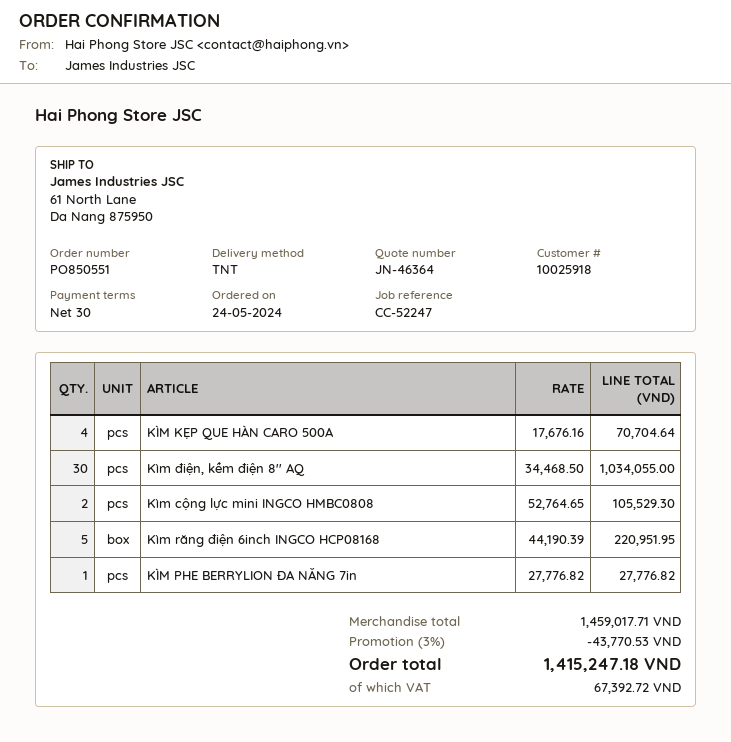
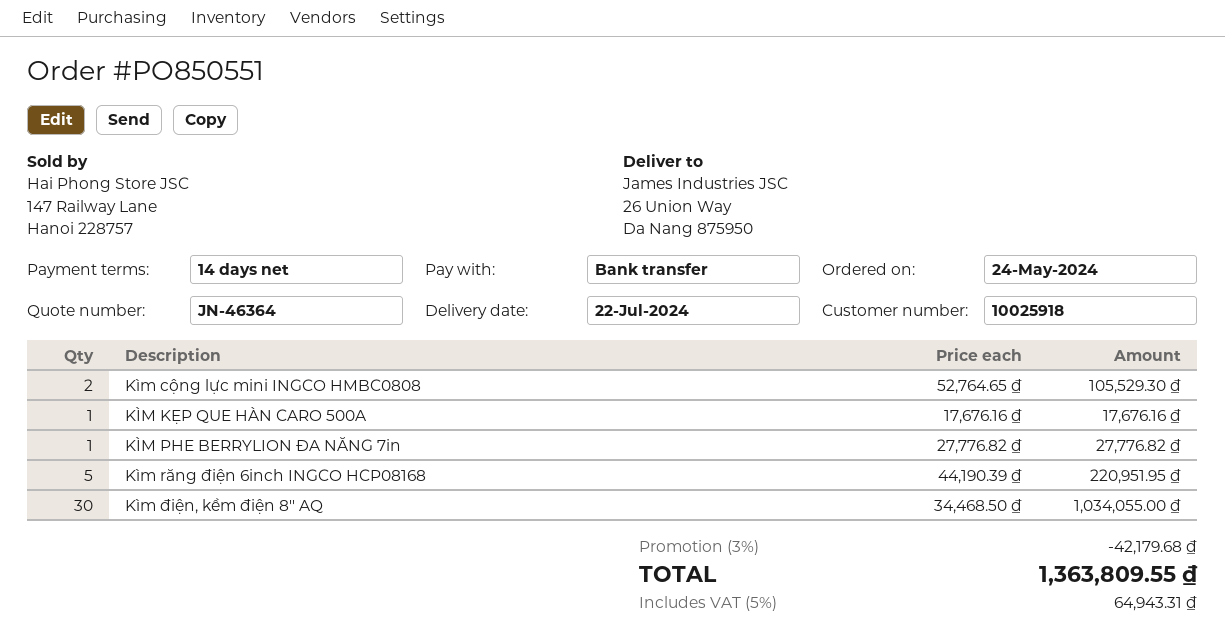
payment terms: 30 days -> 14 days
ship to: 61 North Lane, Da Nang 875950 -> 26 Union Way, Da Nang 875950
KÌM KẸP QUE HÀN CARO 500A: 4 x 17676.16 = 70704.64 -> 1 x 17676.16 = 17676.16
discount: 3% = 43770.53 -> 3% = 42179.68
tax: 67392.72 -> 64943.31
total: 1415247.18 -> 1363809.55

